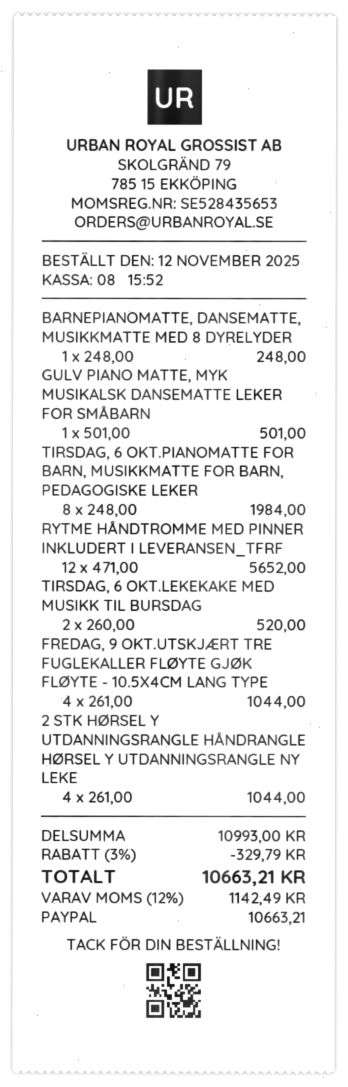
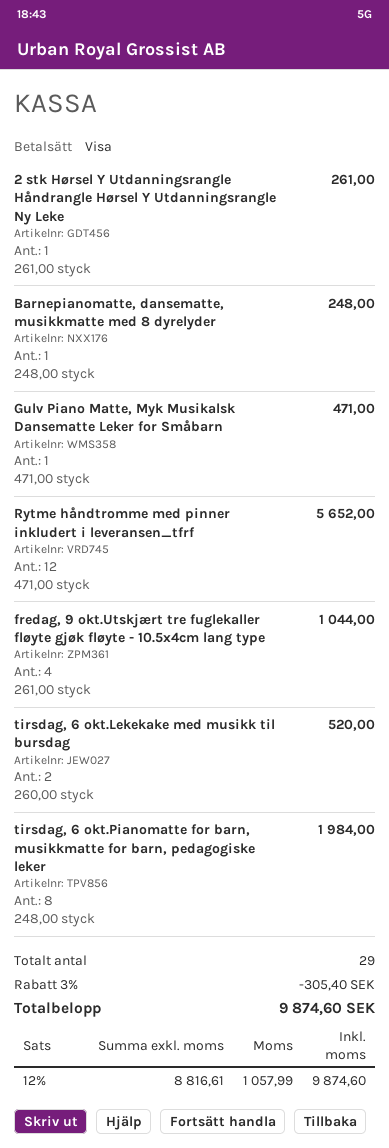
payment method: PayPal -> Visa
GULV PIANO MATTE, MYK MUSIKALSK DANSEMATTE LEKER FOR SMÅBARN: 1 x 501.00 = 501.00 -> 1 x 471.00 = 471.00
2 STK HØRSEL Y UTDANNINGSRANGLE HÅNDRANGLE HØRSEL Y UTDANNINGSRANGLE NY LEKE: 4 x 261.00 = 1044.00 -> 1 x 261.00 = 261.00
discount: 3% = 329.79 -> 3% = 305.40
tax: 12% = 1142.49 -> 12% = 1057.99
total: 10663.21 -> 9874.60

